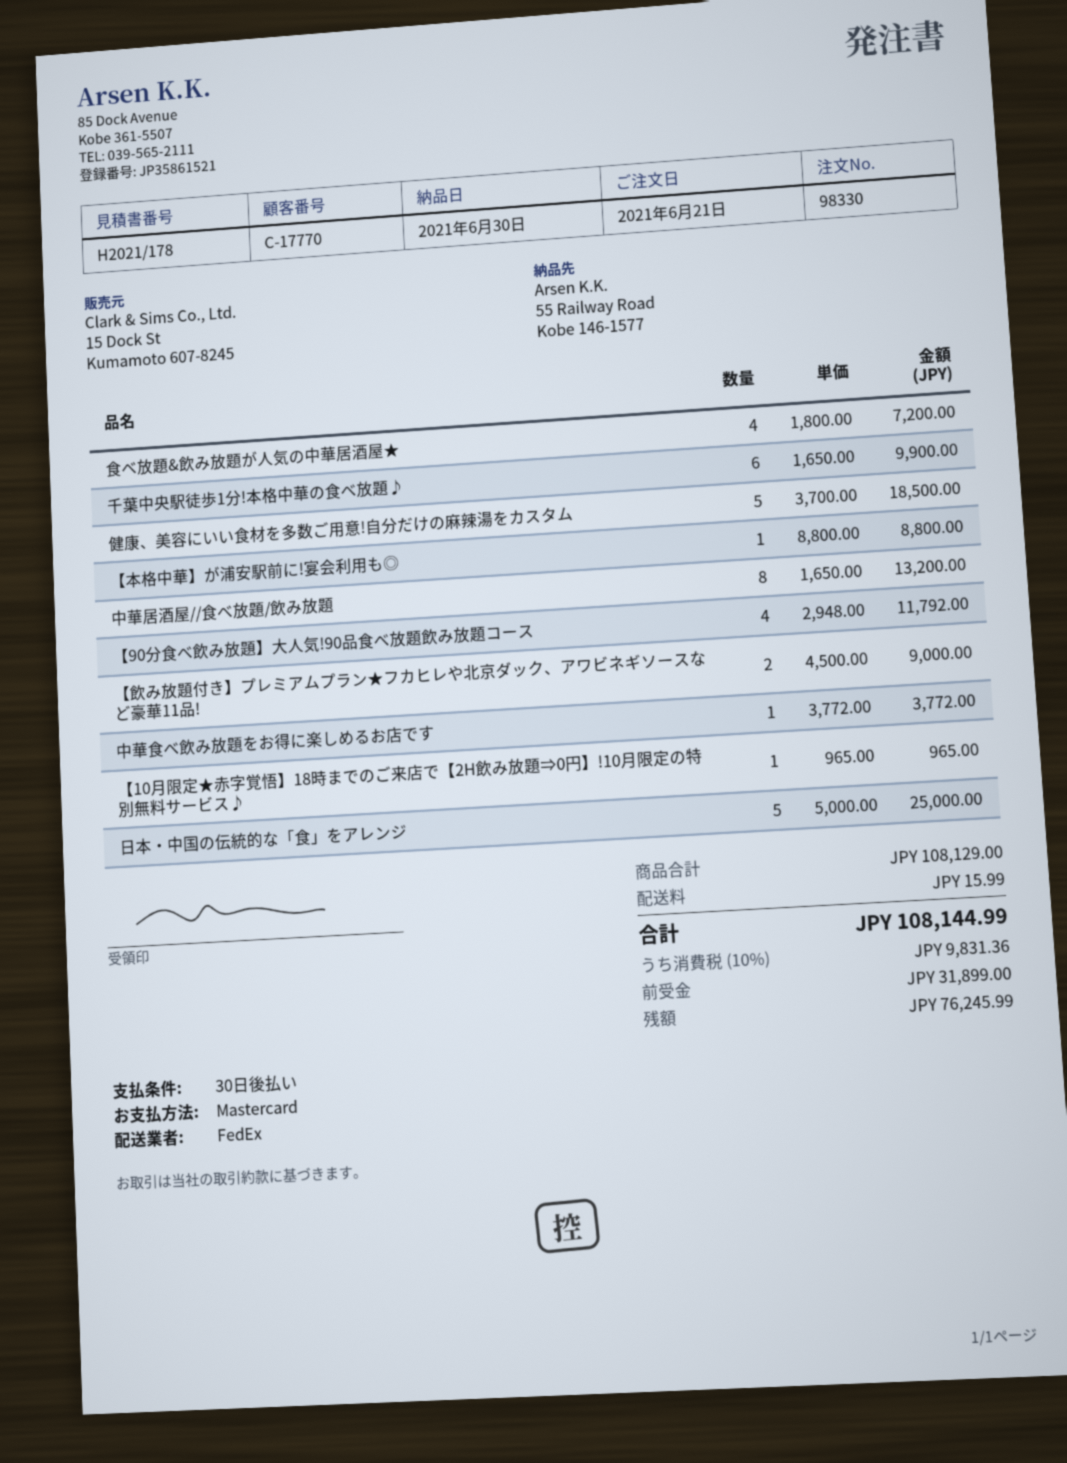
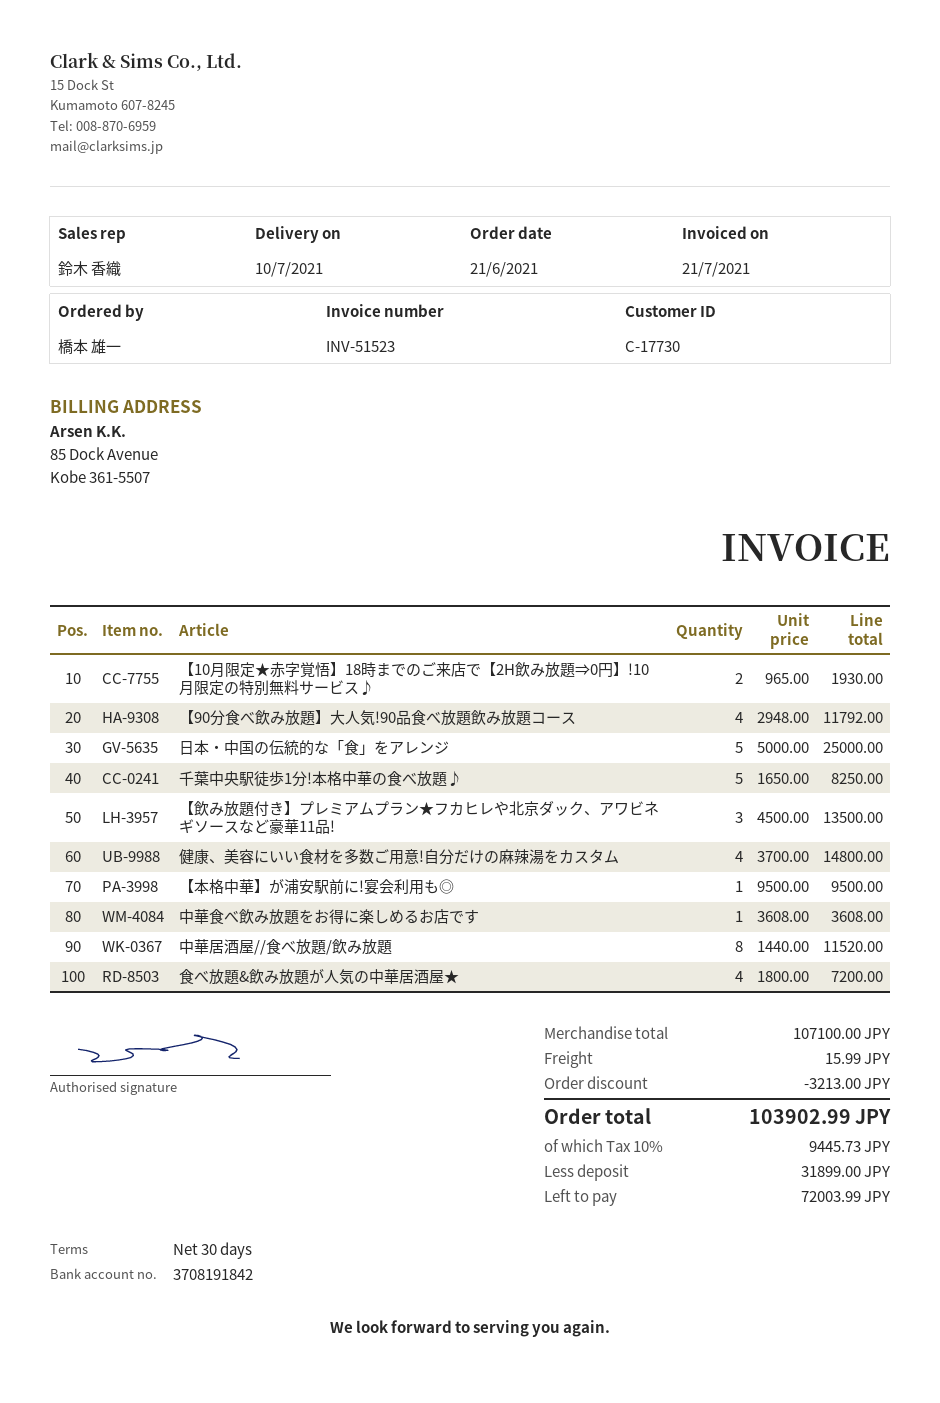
delivery date: 2021-06-30 -> 2021-07-10
customer number: C-17770 -> C-17730
千葉中央駅徒歩1分!本格中華の食べ放題♪: 6 x 1650.00 = 9900.00 -> 5 x 1650.00 = 8250.00
健康、美容にいい食材を多数ご用意!自分だけの麻辣湯をカスタム: 5 x 3700.00 = 18500.00 -> 4 x 3700.00 = 14800.00
【本格中華】が浦安駅前に!宴会利用も◎: 1 x 8800.00 = 8800.00 -> 1 x 9500.00 = 9500.00
中華居酒屋//食べ放題/飲み放題: 8 x 1650.00 = 13200.00 -> 8 x 1440.00 = 11520.00
【飲み放題付き】プレミアムプラン★フカヒレや北京ダック、アワビネギソースなど豪華11品!: 2 x 4500.00 = 9000.00 -> 3 x 4500.00 = 13500.00
中華食べ飲み放題をお得に楽しめるお店です: 1 x 3772.00 = 3772.00 -> 1 x 3608.00 = 3608.00
【10月限定★赤字覚悟】18時までのご来店で【2H飲み放題⇒0円】!10月限定の特別無料サービス♪: 1 x 965.00 = 965.00 -> 2 x 965.00 = 1930.00
subtotal: 108129.00 -> 107100.00
discount: none -> 3213.00
tax: 10% = 9831.36 -> 10% = 9445.73
total: 108144.99 -> 103902.99
balance: 76245.99 -> 72003.99

